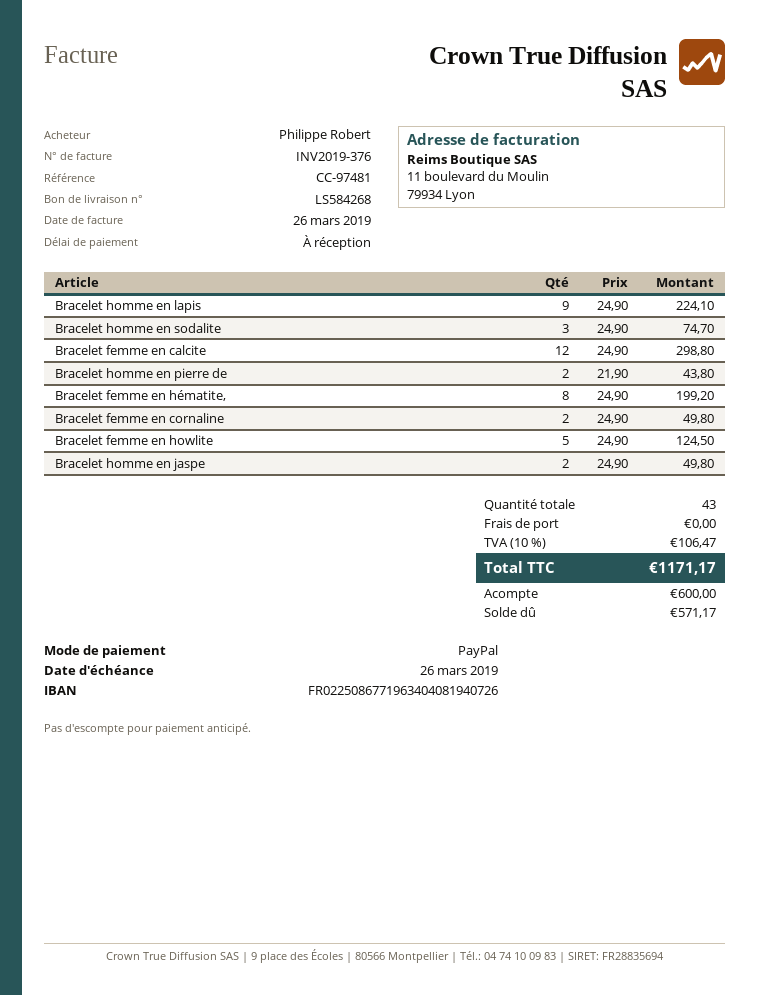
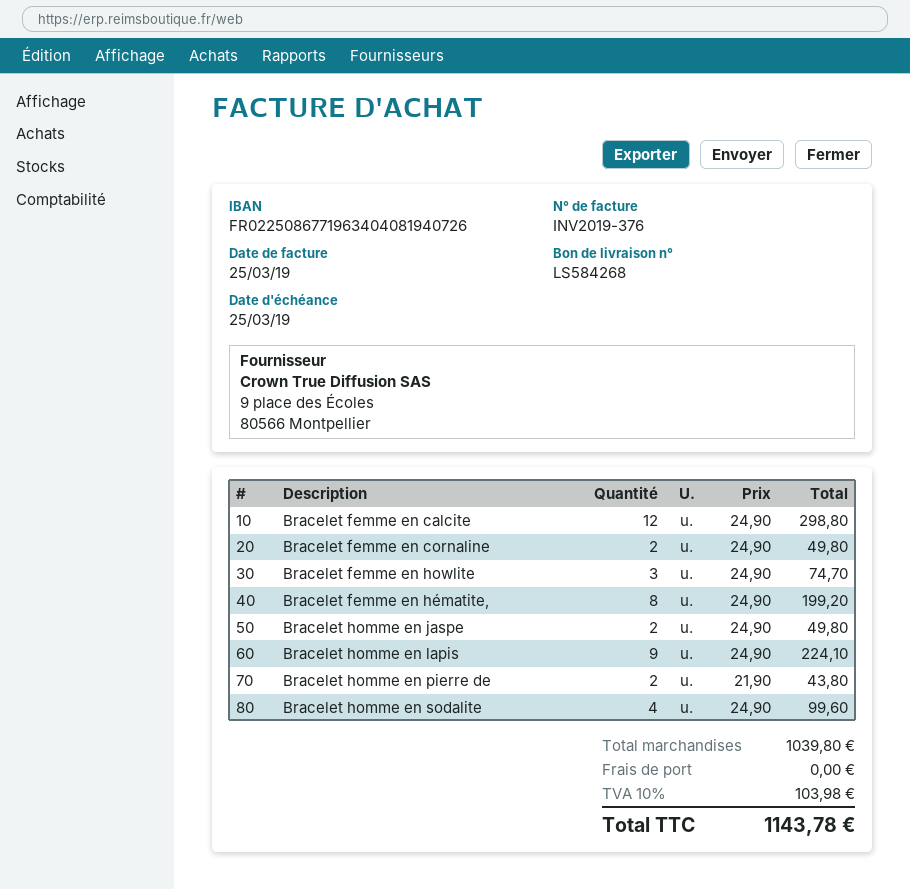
invoice date: 2019-03-26 -> 2019-03-25
due date: 2019-03-26 -> 2019-03-25
Bracelet homme en sodalite: 3 x 24.90 = 74.70 -> 4 x 24.90 = 99.60
Bracelet femme en howlite: 5 x 24.90 = 124.50 -> 3 x 24.90 = 74.70
tax: 10% = 106.47 -> 10% = 103.98
total: 1171.17 -> 1143.78

